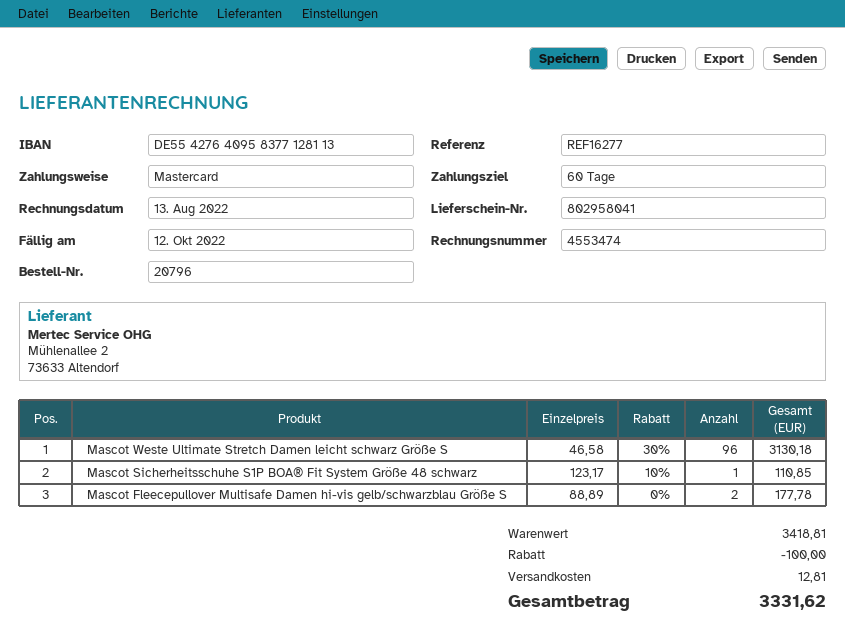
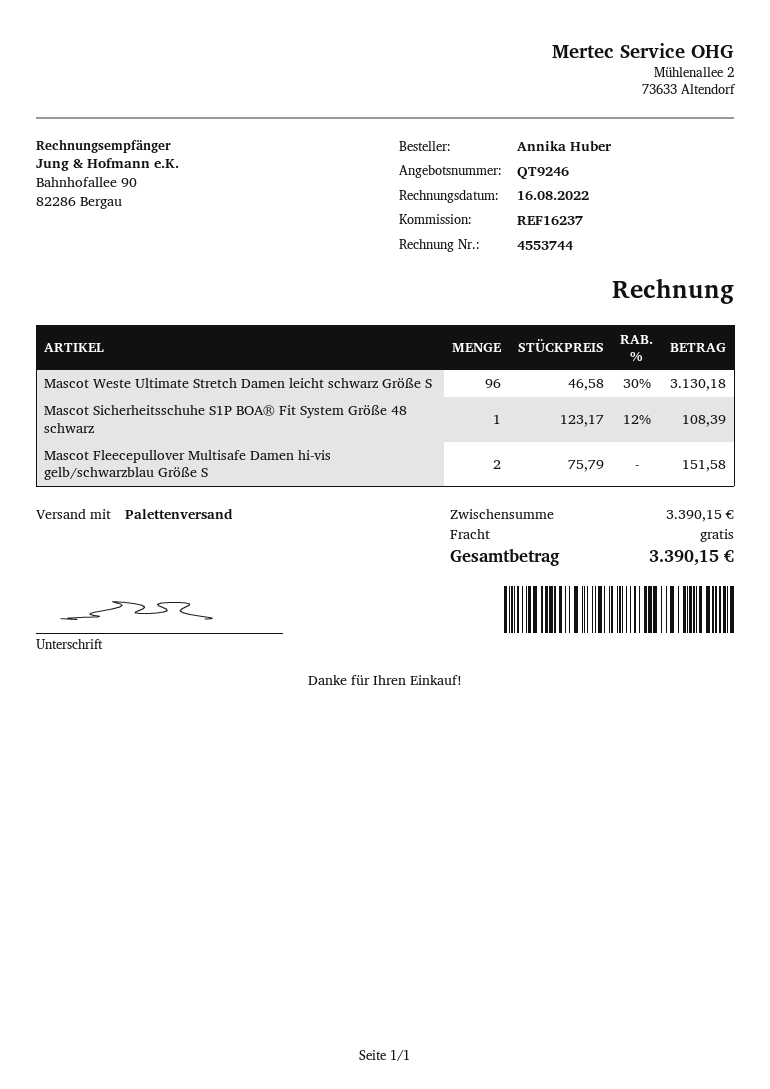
invoice number: 4553474 -> 4553744
invoice date: 2022-08-13 -> 2022-08-16
reference: REF16277 -> REF16237
Mascot Sicherheitsschuhe S1P BOA® Fit System Größe 48 schwarz: 1 x 123.17 - 10% = 110.85 -> 1 x 123.17 - 12% = 108.39
Mascot Fleecepullover Multisafe Damen hi-vis gelb/schwarzblau Größe S: 2 x 88.89 = 177.78 -> 2 x 75.79 = 151.58
subtotal: 3418.81 -> 3390.15
discount: 100.00 -> none
shipping: 12.81 -> 0.00
total: 3331.62 -> 3390.15

